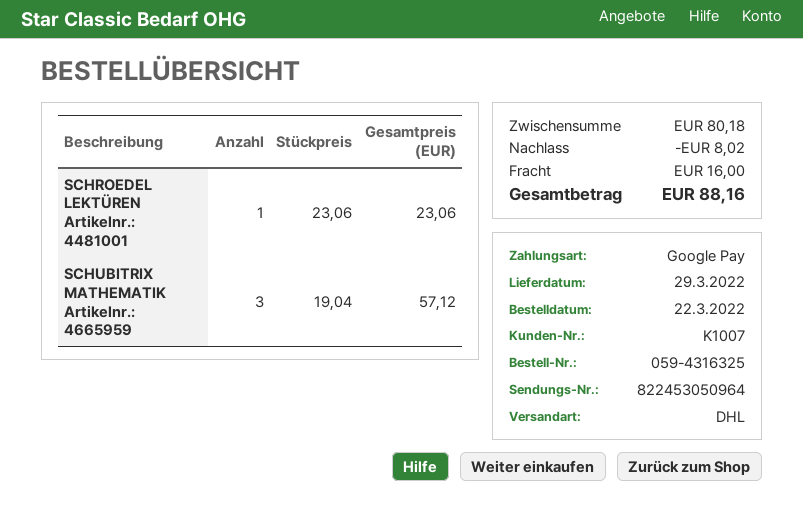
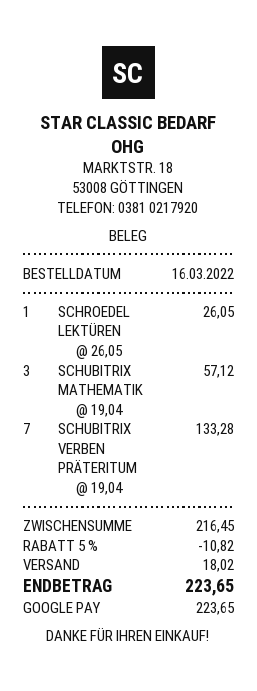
order date: 2022-03-22 -> 2022-03-16
SCHROEDEL LEKTÜREN: 1 x 23.06 = 23.06 -> 1 x 26.05 = 26.05
SCHUBITRIX VERBEN PRÄTERITUM: none -> 7 x 19.04 = 133.28
subtotal: 80.18 -> 216.45
discount: 8.02 -> 10.82
shipping: 16.00 -> 18.02
total: 88.16 -> 223.65

